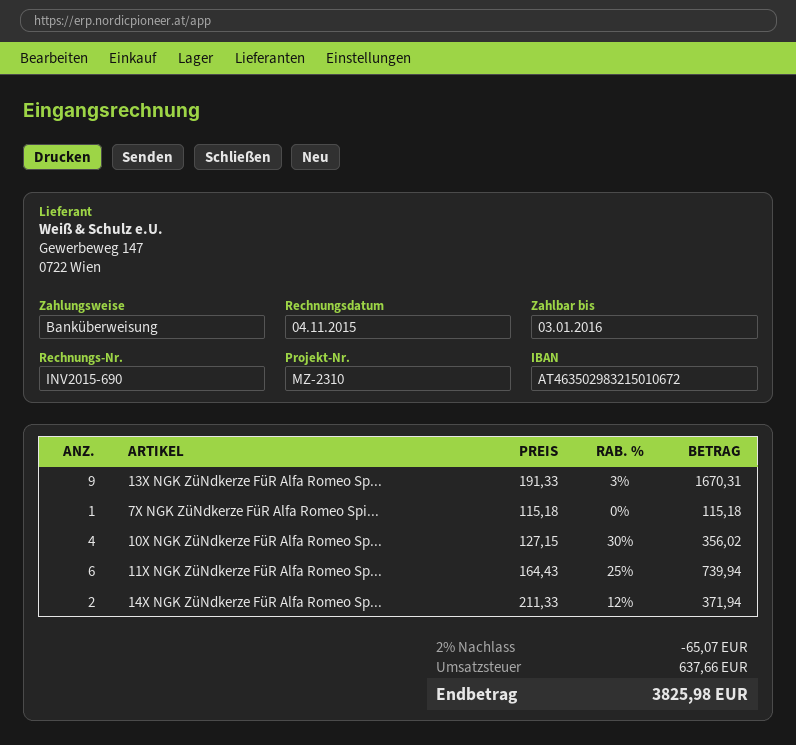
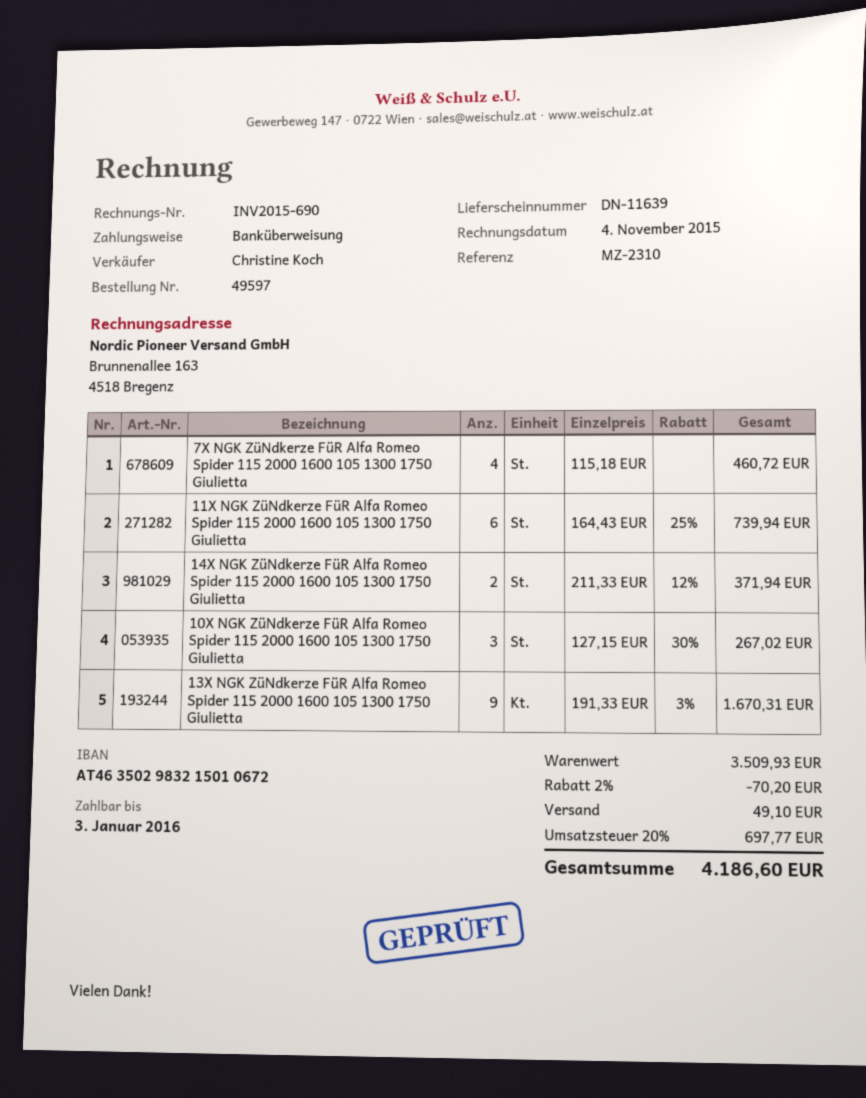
7X NGK ZüNdkerze FüR Alfa Romeo Spi...: 1 x 115.18 = 115.18 -> 4 x 115.18 = 460.72
10X NGK ZüNdkerze FüR Alfa Romeo Sp...: 4 x 127.15 - 30% = 356.02 -> 3 x 127.15 - 30% = 267.02
discount: 2% = 65.07 -> 2% = 70.20
shipping: none -> 49.10
tax: 637.66 -> 697.77
total: 3825.98 -> 4186.60

